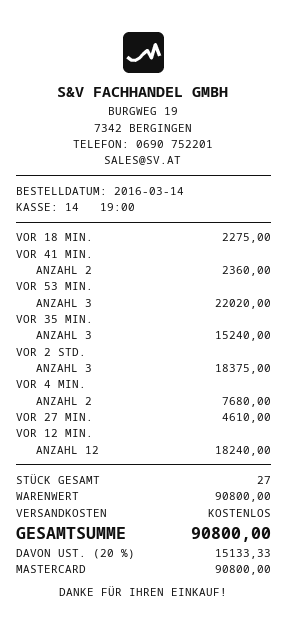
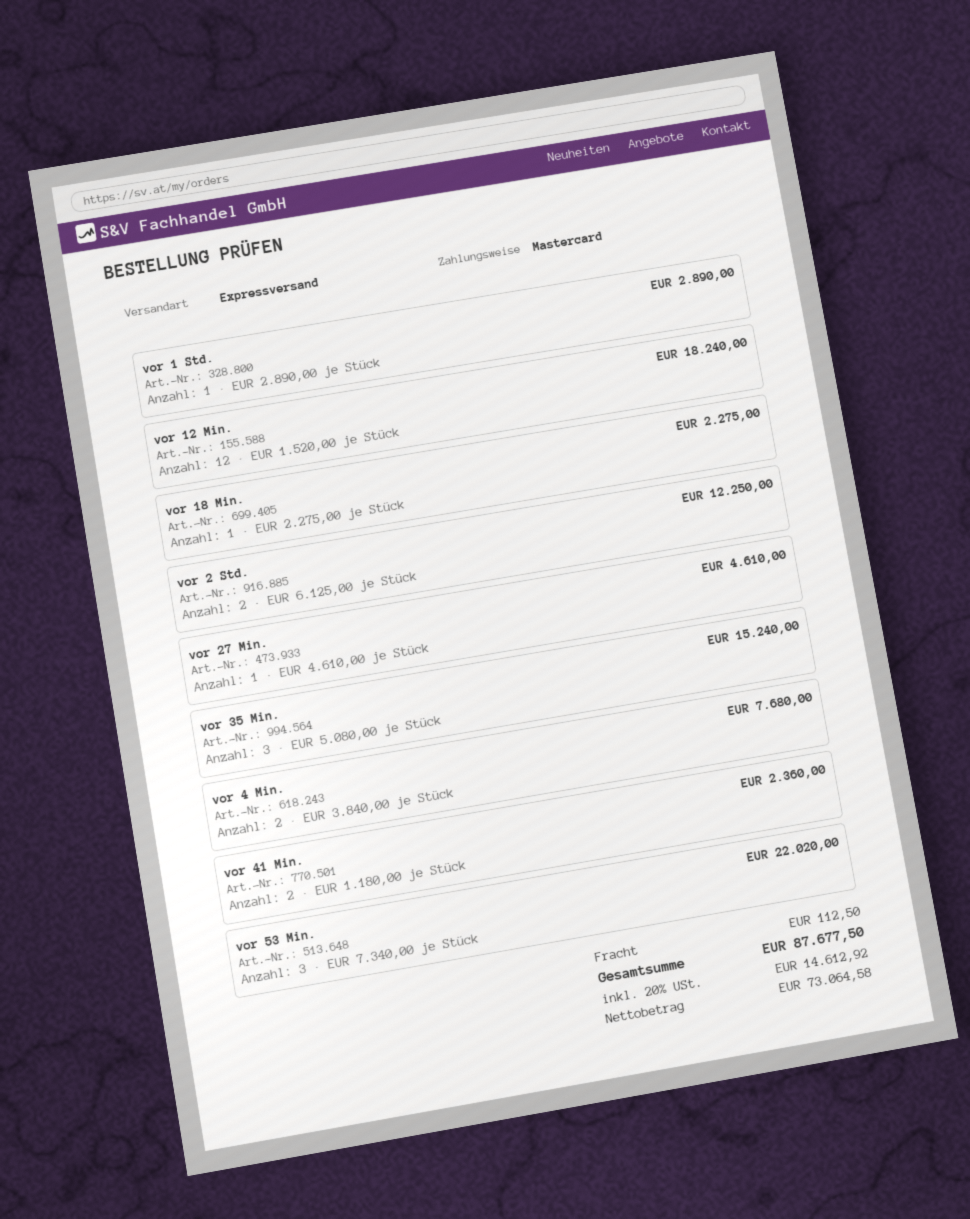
VOR 2 STD.: 3 for 18375.00 -> 2 for 12250.00
vor 1 Std.: none -> 1 for 2890.00
shipping: 0.00 -> 112.50
tax: 20% = 15133.33 -> 20% = 14612.92
total: 90800.00 -> 87677.50

